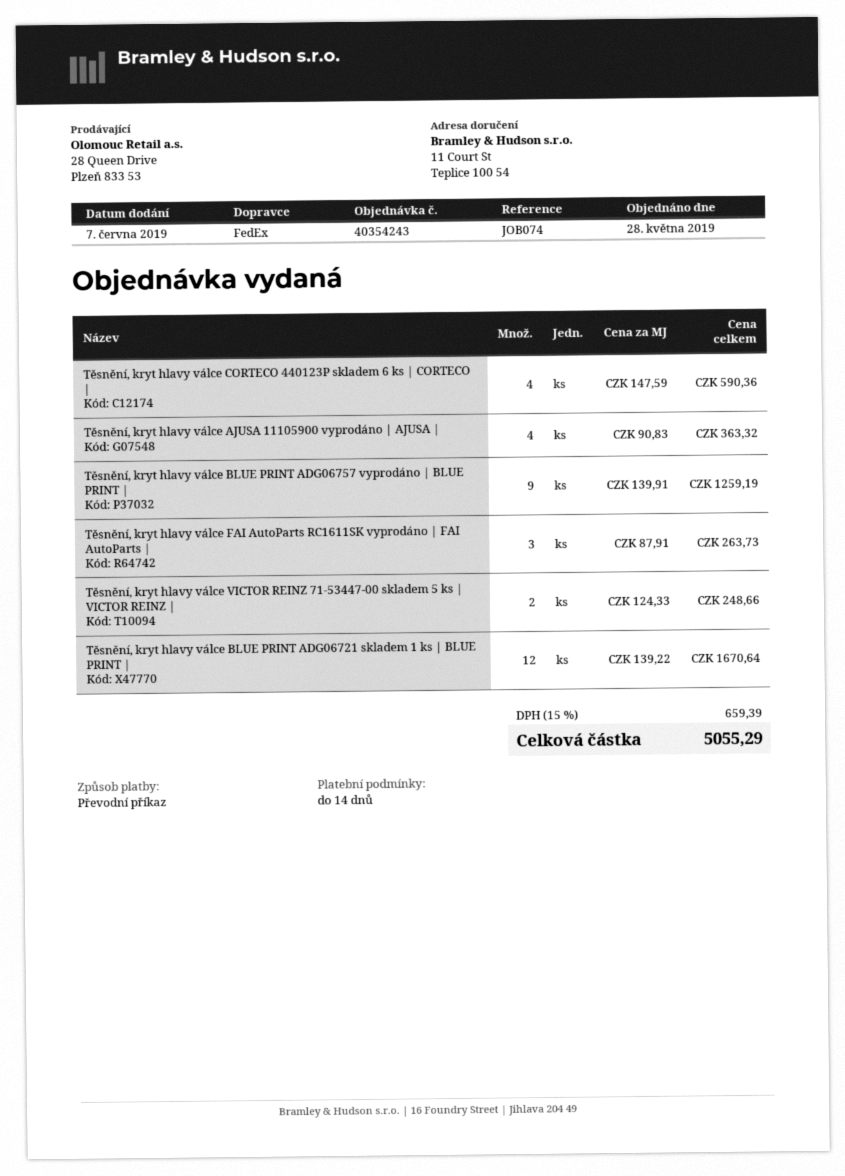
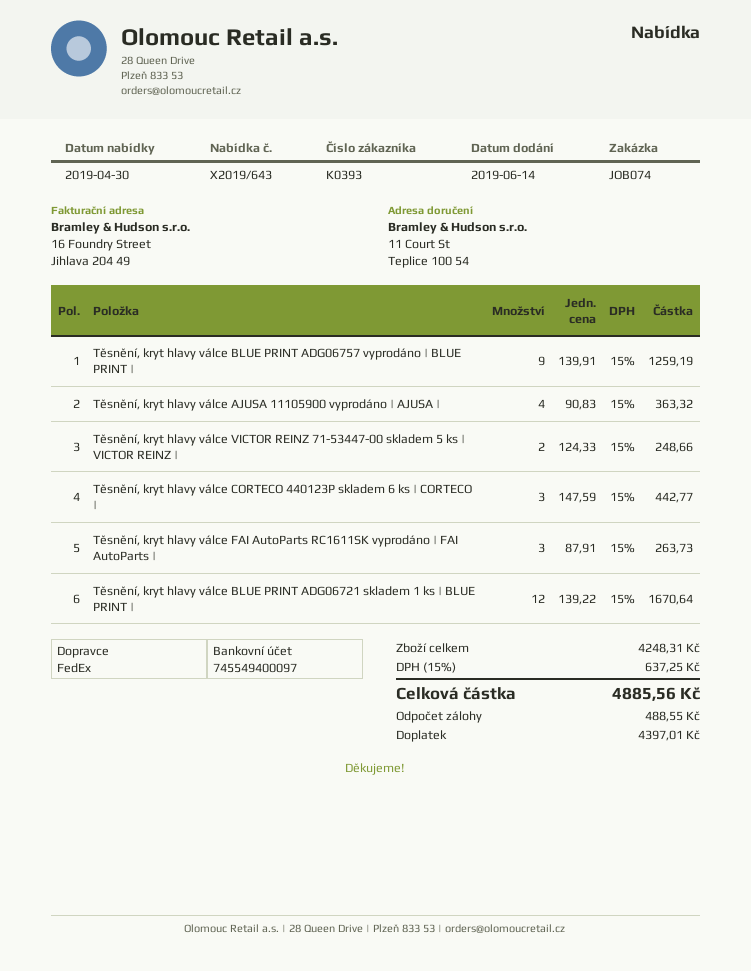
delivery date: 2019-06-07 -> 2019-06-14
Těsnění, kryt hlavy válce CORTECO 440123P skladem 6 ks | CORTECO |: 4 x 147.59 = 590.36 -> 3 x 147.59 = 442.77
tax: 15% = 659.39 -> 15% = 637.25
total: 5055.29 -> 4885.56

